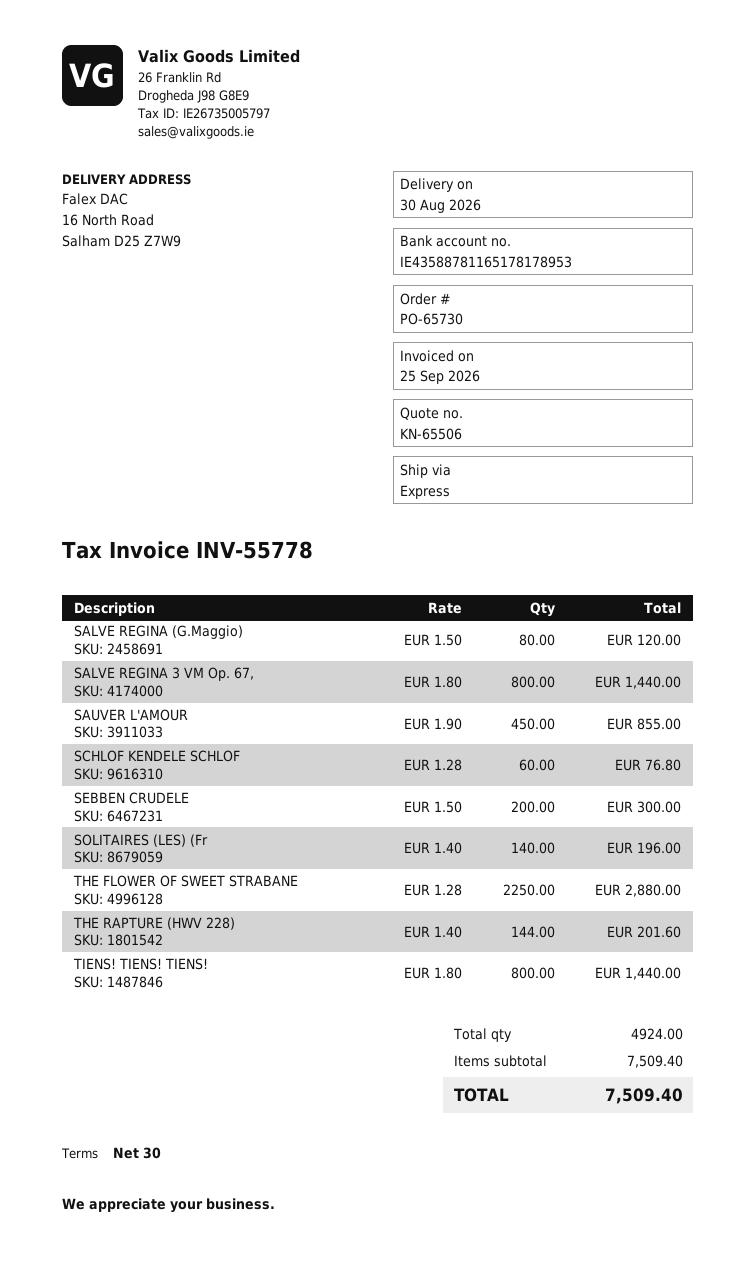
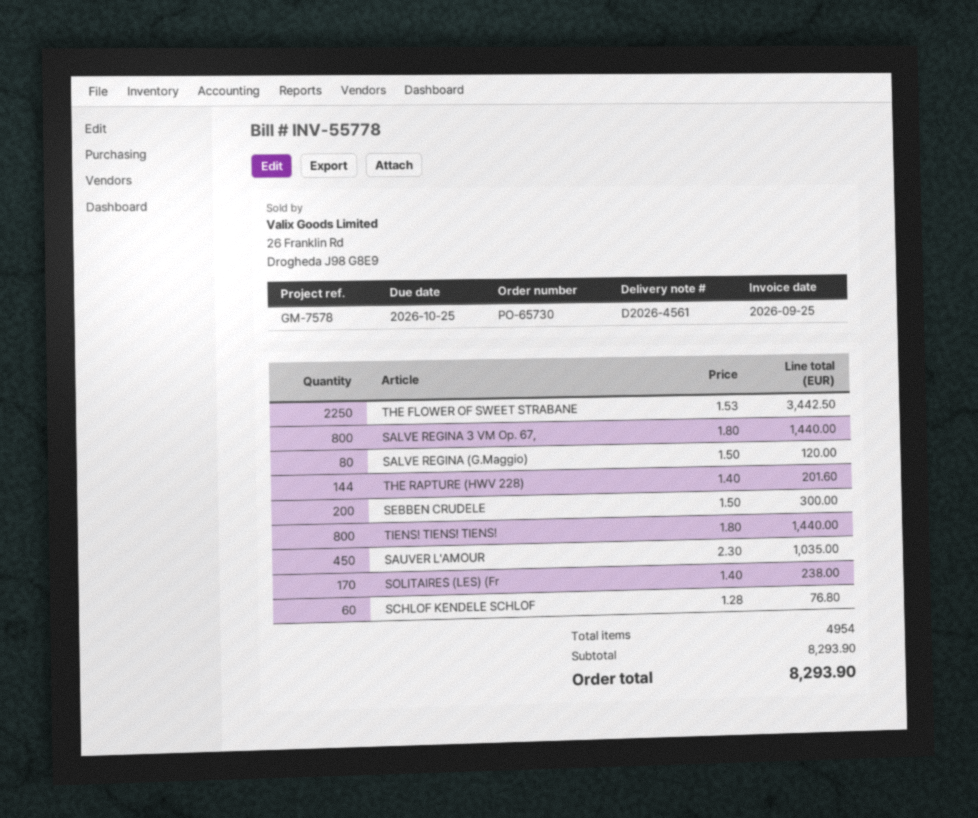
SAUVER L'AMOUR: 450 x 1.90 = 855.00 -> 450 x 2.30 = 1035.00
SOLITAIRES (LES) (Fr: 140 x 1.40 = 196.00 -> 170 x 1.40 = 238.00
THE FLOWER OF SWEET STRABANE: 2250 x 1.28 = 2880.00 -> 2250 x 1.53 = 3442.50
total quantity: 4924 -> 4954
subtotal: 7509.40 -> 8293.90
total: 7509.40 -> 8293.90

